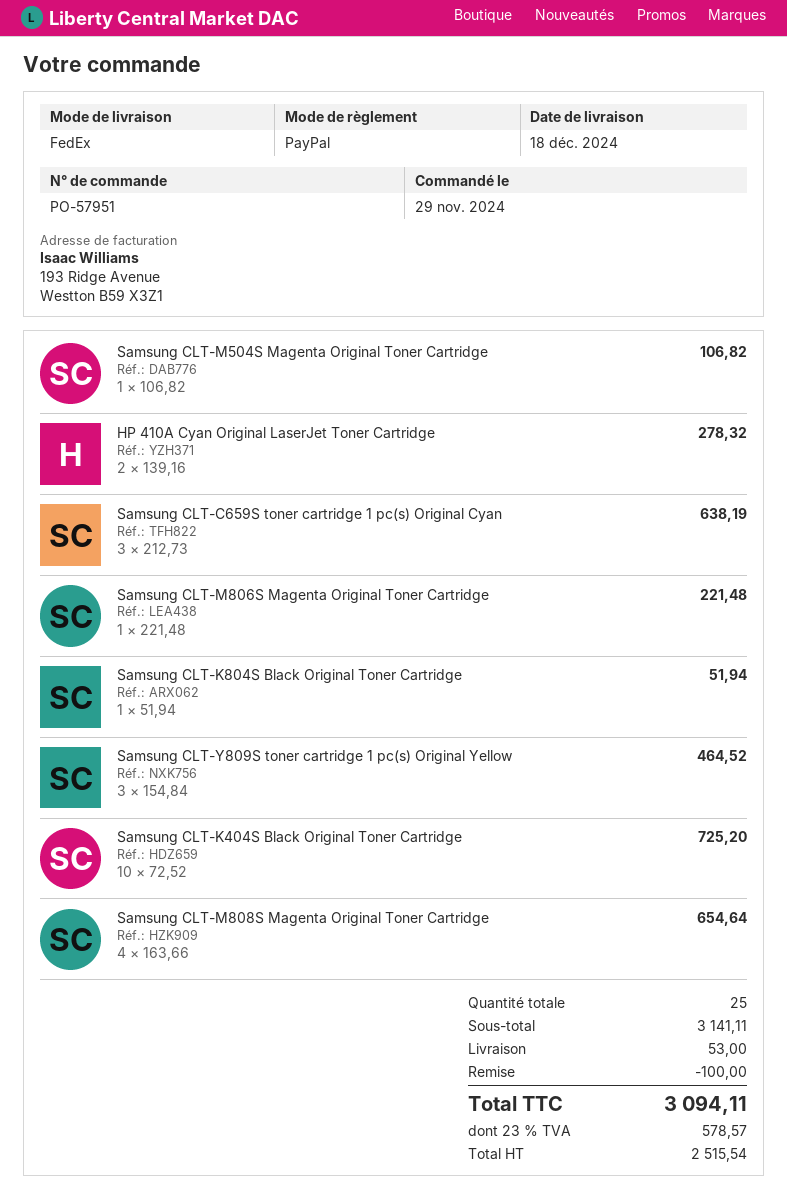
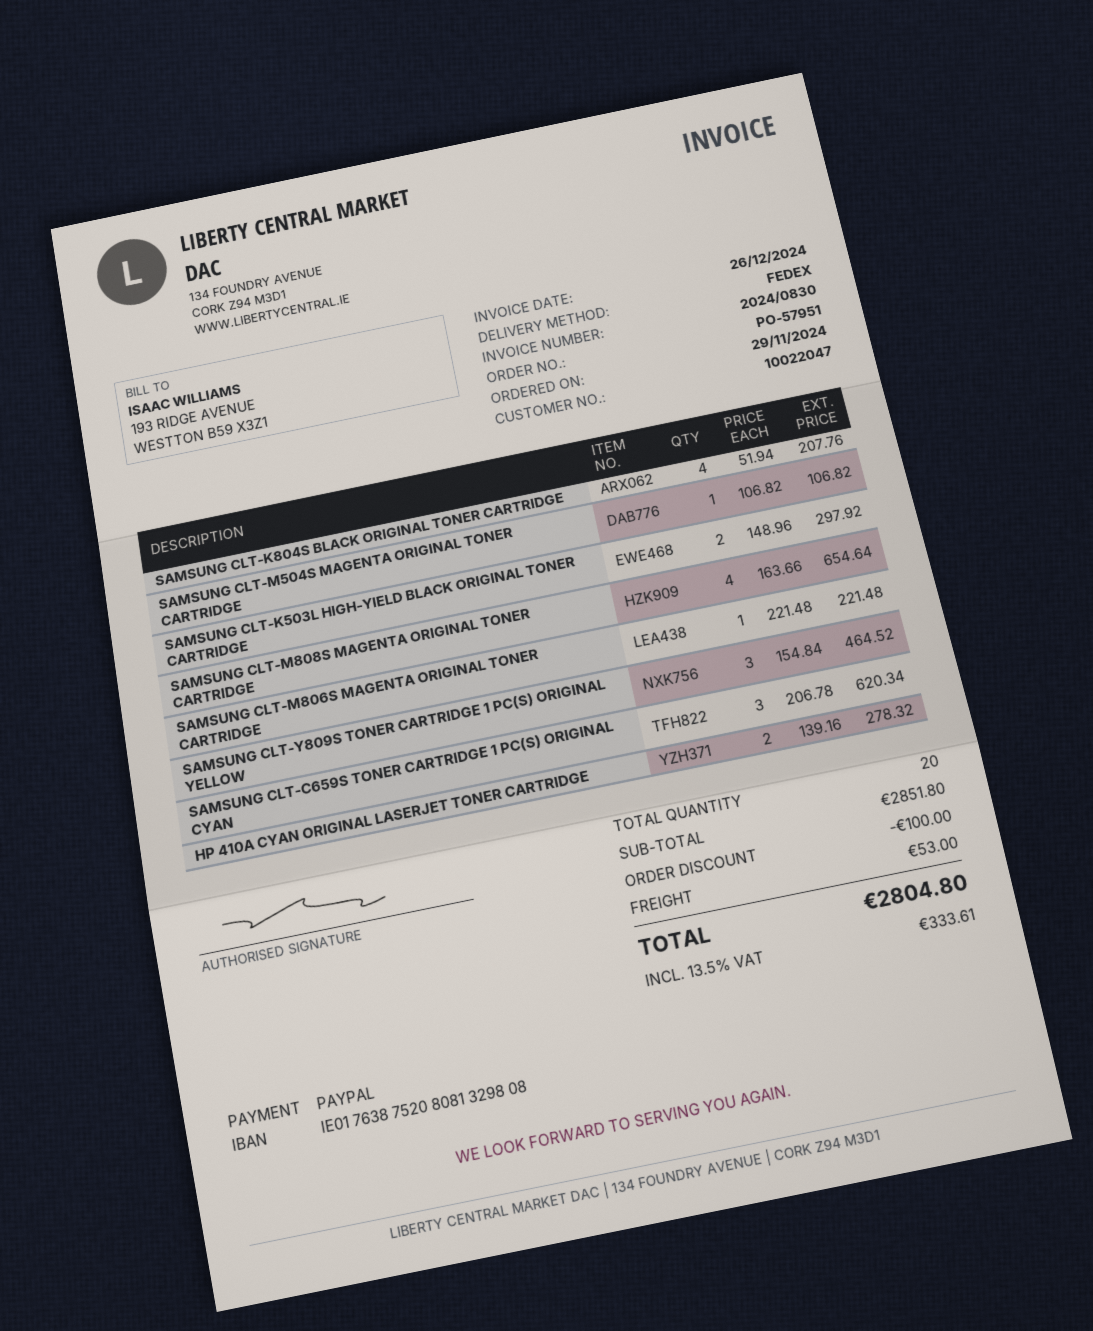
Samsung CLT-C659S toner cartridge 1 pc(s) Original Cyan: 3 x 212.73 = 638.19 -> 3 x 206.78 = 620.34
Samsung CLT-K804S Black Original Toner Cartridge: 1 x 51.94 = 51.94 -> 4 x 51.94 = 207.76
Samsung CLT-K404S Black Original Toner Cartridge: 10 x 72.52 = 725.20 -> none
SAMSUNG CLT-K503L HIGH-YIELD BLACK ORIGINAL TONER CARTRIDGE: none -> 2 x 148.96 = 297.92
total quantity: 25 -> 20
subtotal: 3141.11 -> 2851.80
tax: 23% = 578.57 -> 13.5% = 333.61
total: 3094.11 -> 2804.80

